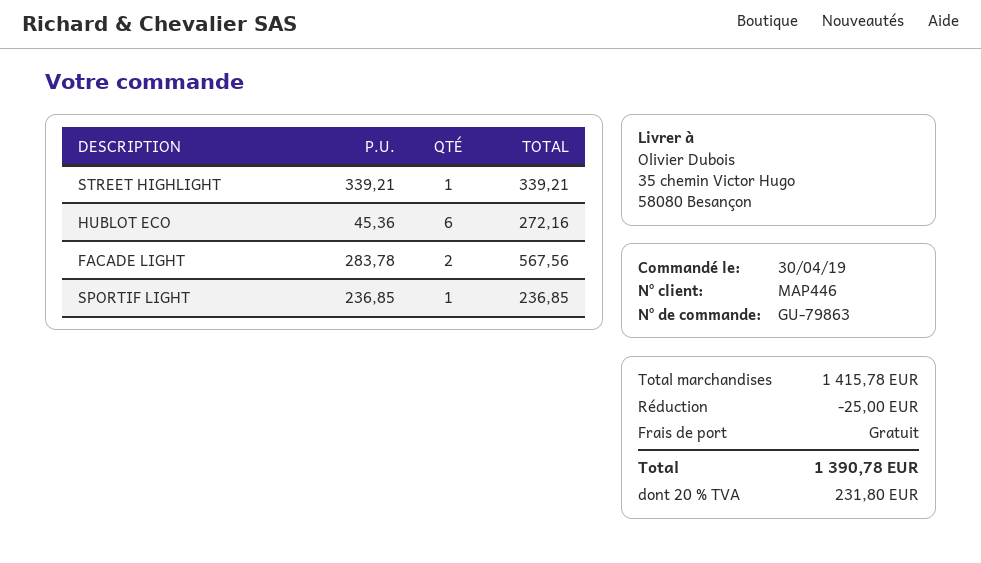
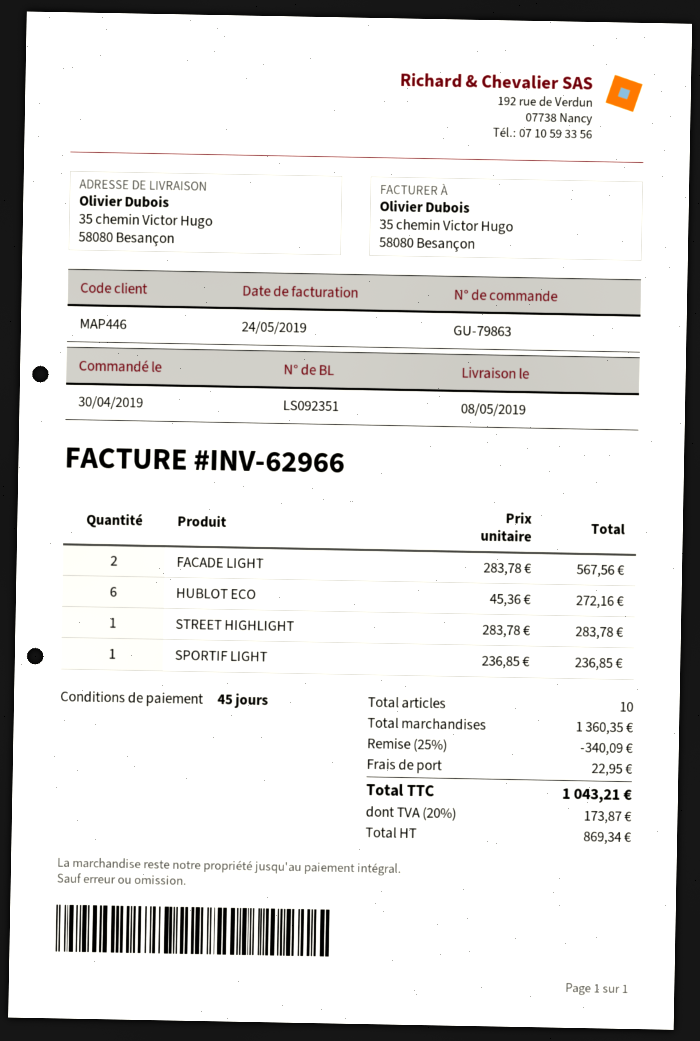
STREET HIGHLIGHT: 1 x 339.21 = 339.21 -> 1 x 283.78 = 283.78
subtotal: 1415.78 -> 1360.35
discount: 25.00 -> 340.09
shipping: 0.00 -> 22.95
tax: 20% = 231.80 -> 20% = 173.87
total: 1390.78 -> 1043.21

